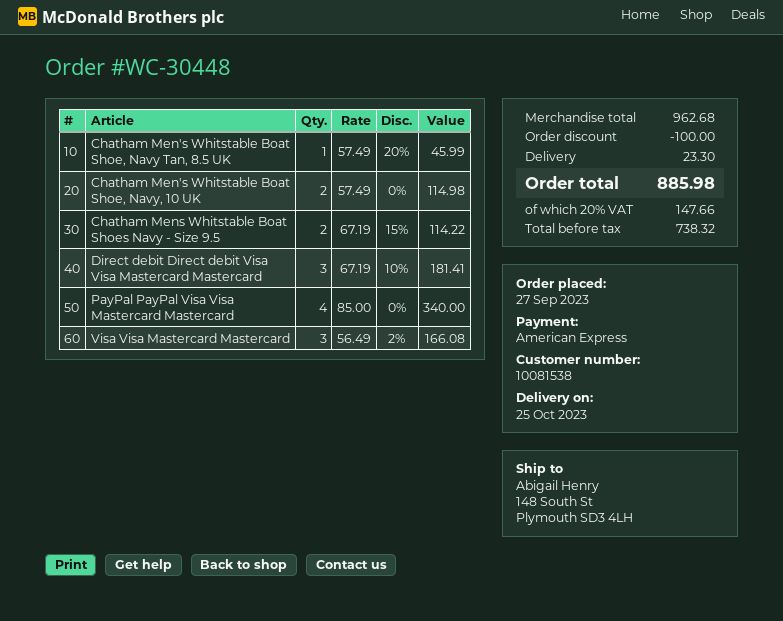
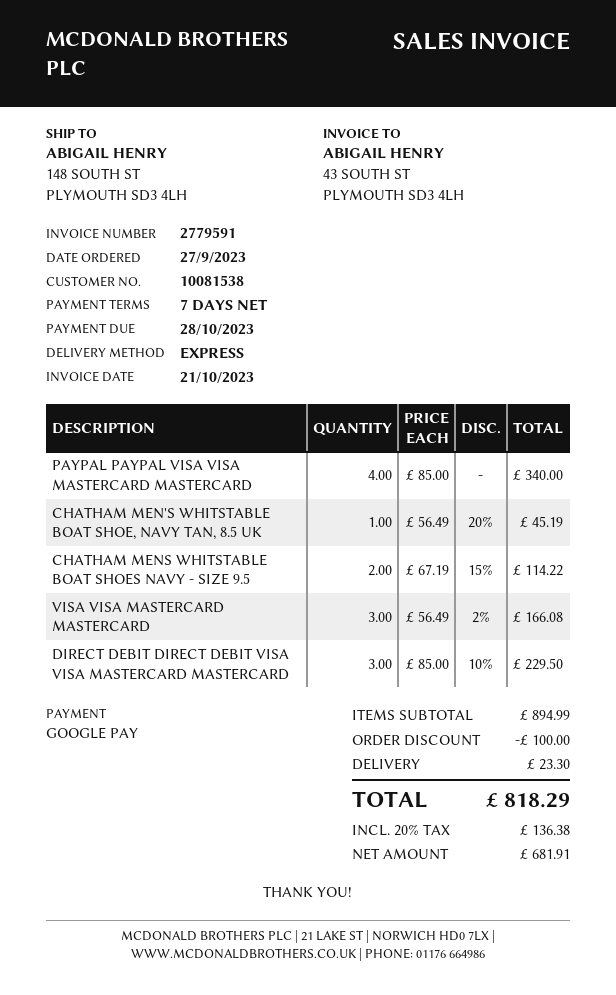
payment method: American Express -> Google Pay
Chatham Men's Whitstable Boat Shoe, Navy Tan, 8.5 UK: 1 x 57.49 - 20% = 45.99 -> 1 x 56.49 - 20% = 45.19
Chatham Men's Whitstable Boat Shoe, Navy, 10 UK: 2 x 57.49 = 114.98 -> none
Direct debit Direct debit Visa Visa Mastercard Mastercard: 3 x 67.19 - 10% = 181.41 -> 3 x 85.00 - 10% = 229.50
subtotal: 962.68 -> 894.99
net: 738.32 -> 681.91
tax: 20% = 147.66 -> 20% = 136.38
total: 885.98 -> 818.29

